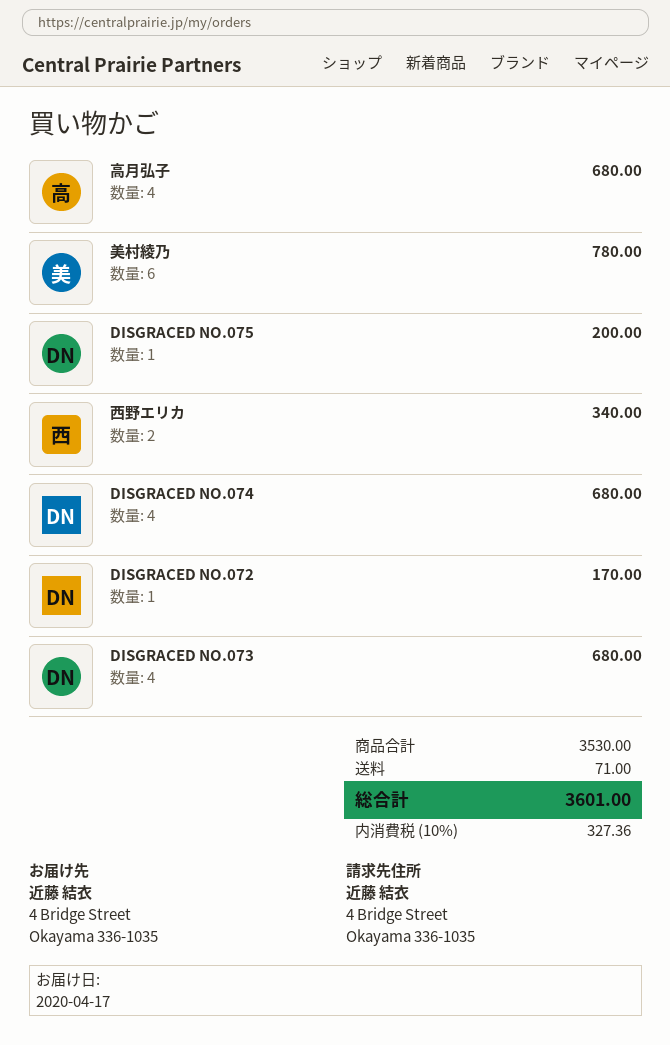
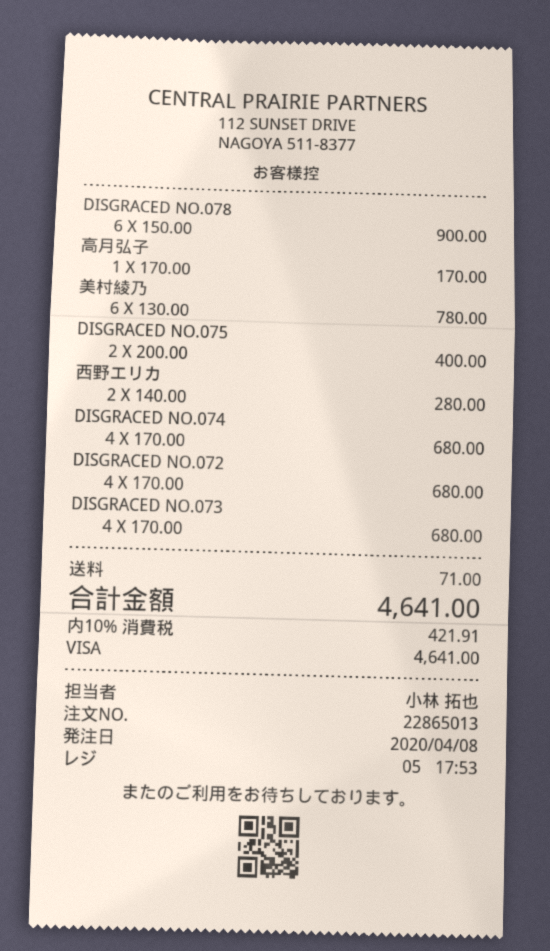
高月弘子: 4 for 680.00 -> 1 for 170.00
DISGRACED NO.075: 1 for 200.00 -> 2 for 400.00
西野エリカ: 2 for 340.00 -> 2 for 280.00
DISGRACED NO.072: 1 for 170.00 -> 4 for 680.00
DISGRACED NO.078: none -> 6 for 900.00
tax: 10% = 327.36 -> 10% = 421.91
total: 3601.00 -> 4641.00

